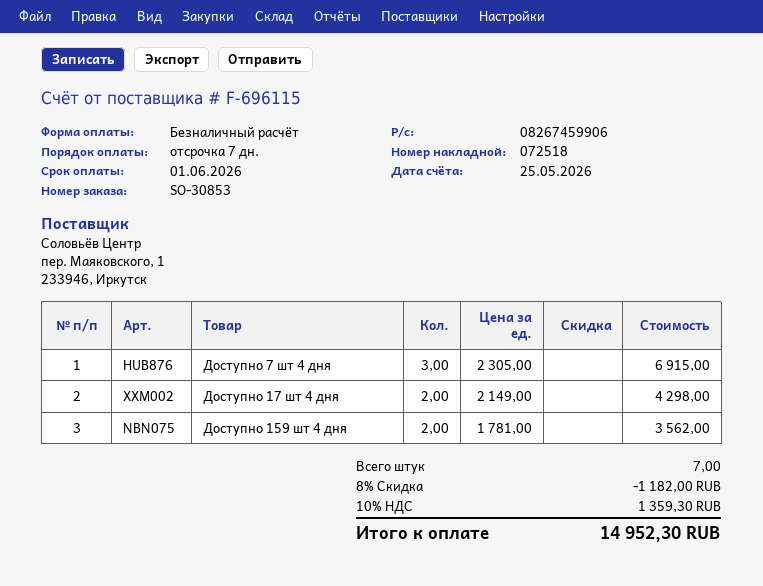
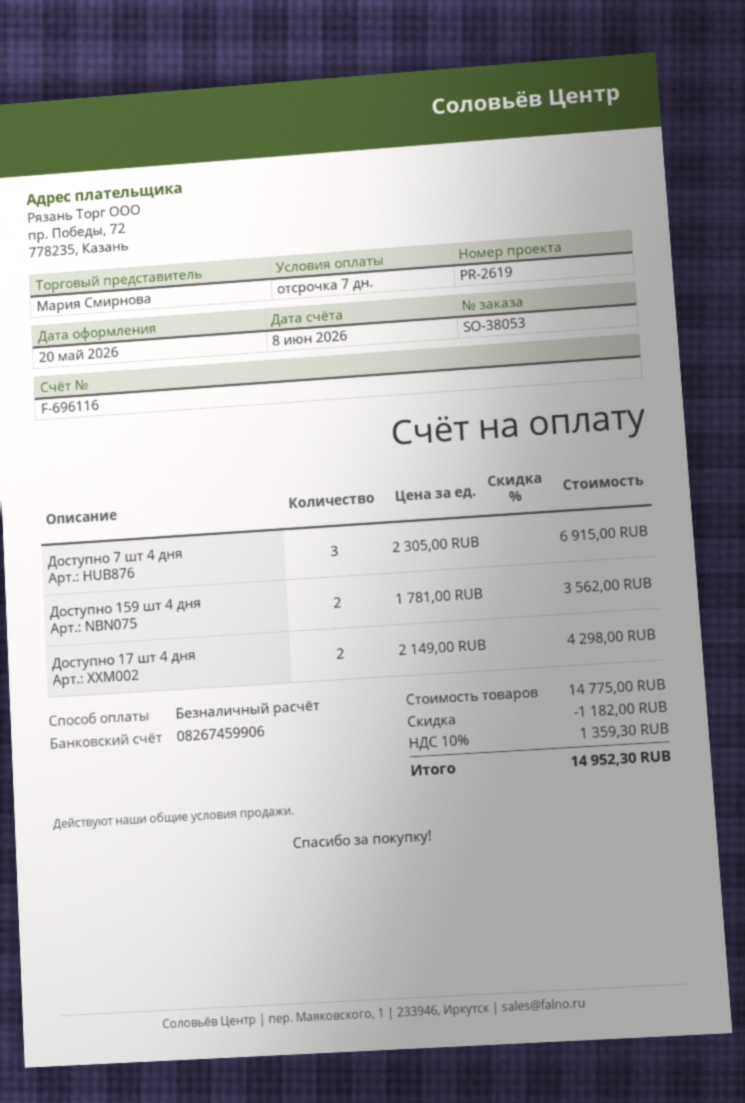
order number: SO-30853 -> SO-38053
invoice number: F-696115 -> F-696116
invoice date: 2026-05-25 -> 2026-06-08

